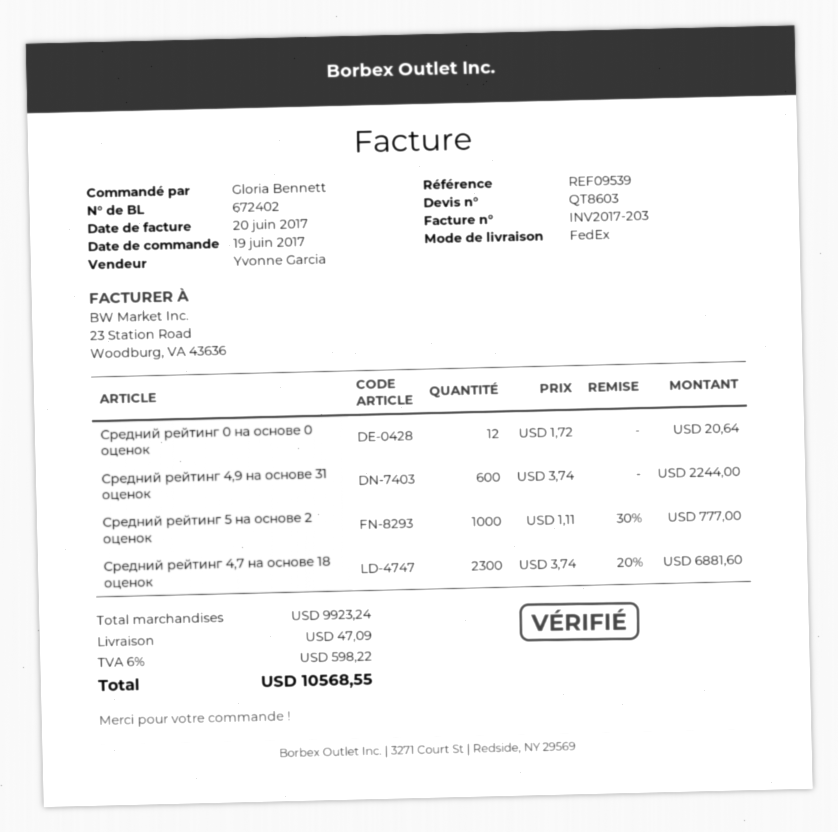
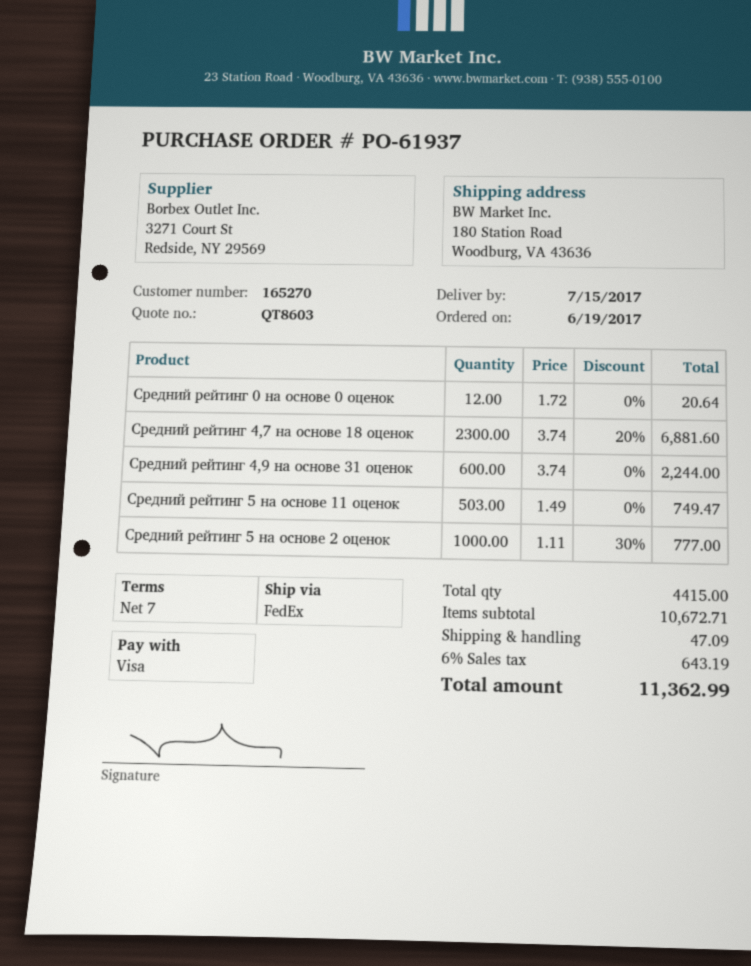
Средний рейтинг 5 на основе 11 оценок: none -> 503 x 1.49 = 749.47
subtotal: 9923.24 -> 10672.71
tax: 6% = 598.22 -> 6% = 643.19
total: 10568.55 -> 11362.99

